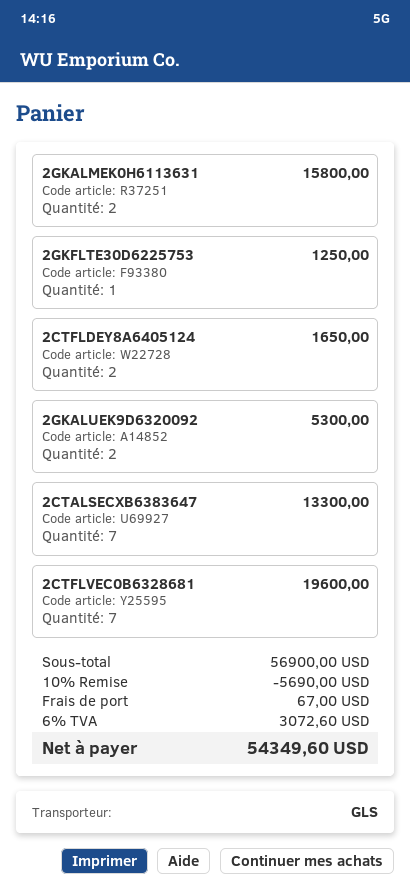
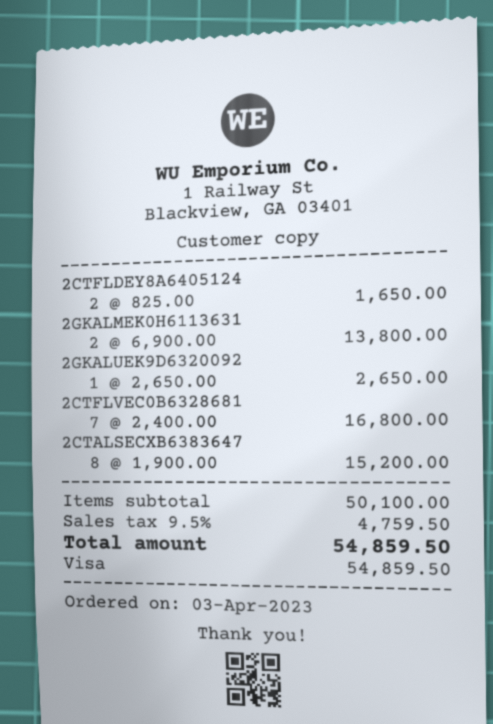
2GKALMEK0H6113631: 2 for 15800.00 -> 2 for 13800.00
2GKFLTE30D6225753: 1 for 1250.00 -> none
2GKALUEK9D6320092: 2 for 5300.00 -> 1 for 2650.00
2CTALSECXB6383647: 7 for 13300.00 -> 8 for 15200.00
2CTFLVEC0B6328681: 7 for 19600.00 -> 7 for 16800.00
subtotal: 56900.00 -> 50100.00
discount: 10% = 5690.00 -> none
shipping: 67.00 -> none
tax: 6% = 3072.60 -> 9.5% = 4759.50
total: 54349.60 -> 54859.50

